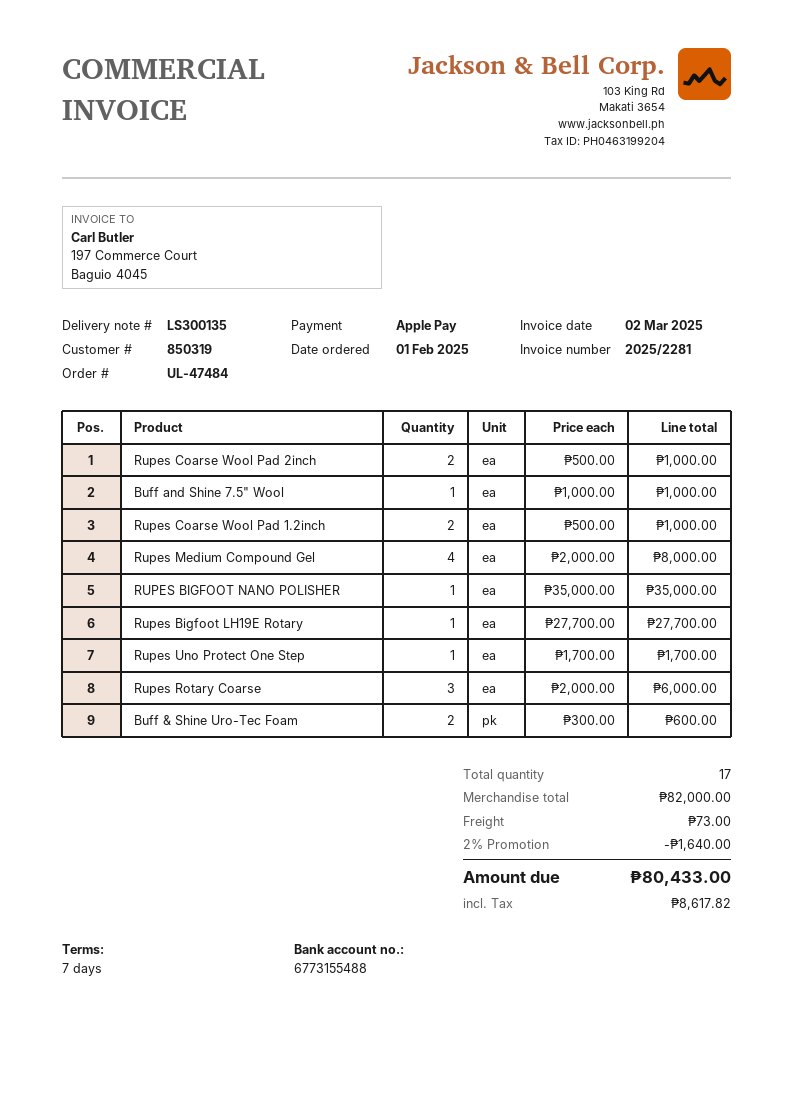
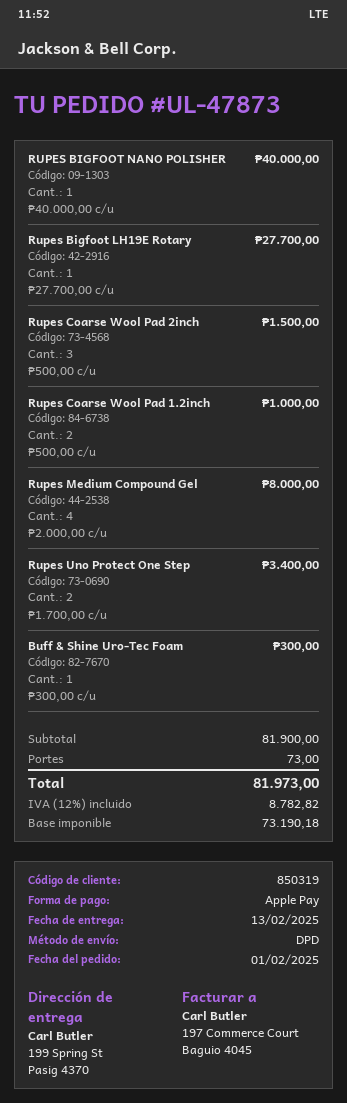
order number: UL-47484 -> UL-47873
Rupes Coarse Wool Pad 2inch: 2 x 500.00 = 1000.00 -> 3 x 500.00 = 1500.00
Buff and Shine 7.5" Wool: 1 x 1000.00 = 1000.00 -> none
RUPES BIGFOOT NANO POLISHER: 1 x 35000.00 = 35000.00 -> 1 x 40000.00 = 40000.00
Rupes Uno Protect One Step: 1 x 1700.00 = 1700.00 -> 2 x 1700.00 = 3400.00
Rupes Rotary Coarse: 3 x 2000.00 = 6000.00 -> none
Buff & Shine Uro-Tec Foam: 2 x 300.00 = 600.00 -> 1 x 300.00 = 300.00
subtotal: 82000.00 -> 81900.00
discount: 2% = 1640.00 -> none
tax: 8617.82 -> 8782.82
total: 80433.00 -> 81973.00

